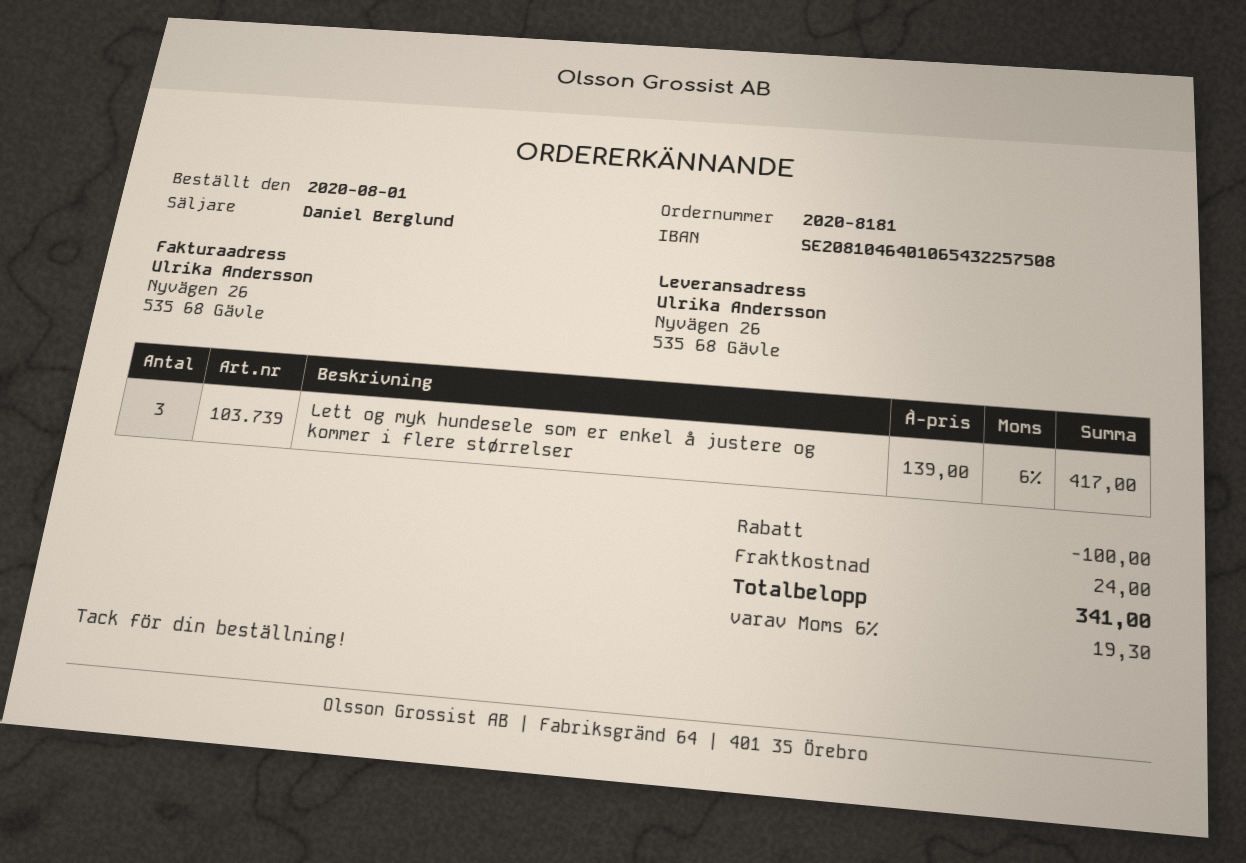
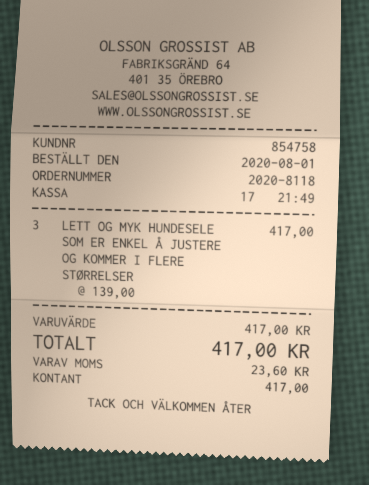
order number: 2020-8181 -> 2020-8118
discount: 100.00 -> none
shipping: 24.00 -> none
tax: 19.30 -> 23.60
total: 341.00 -> 417.00

